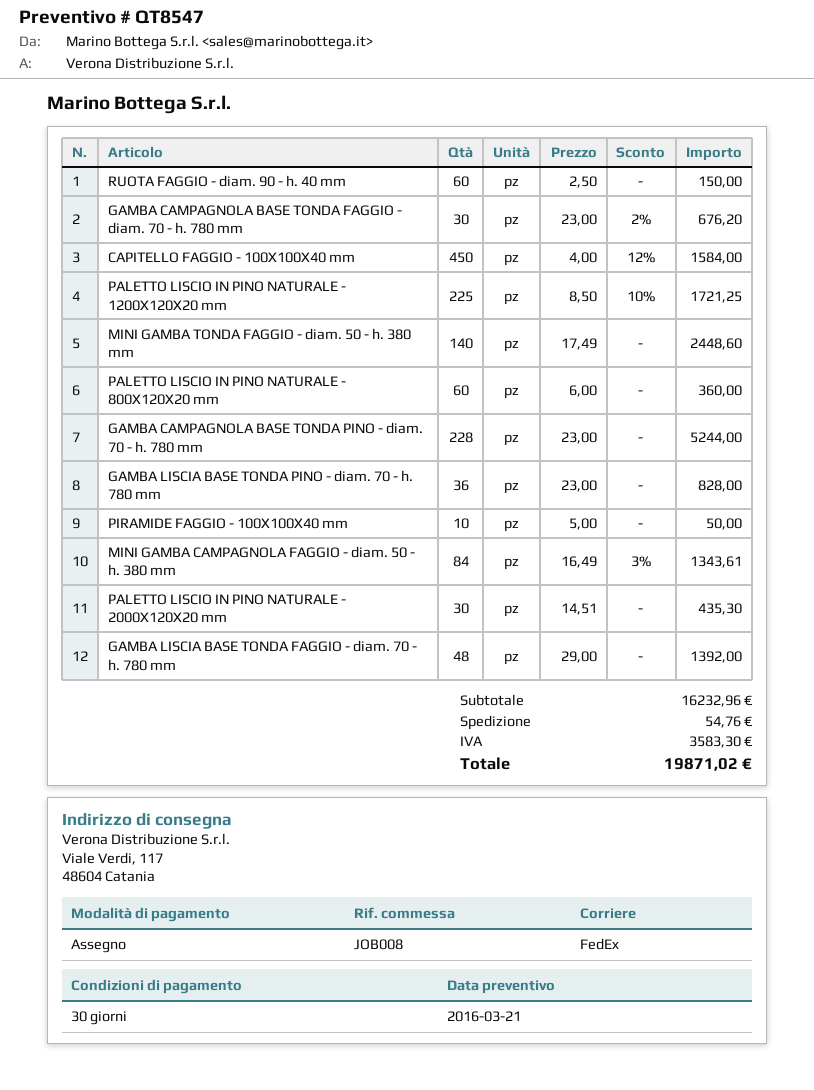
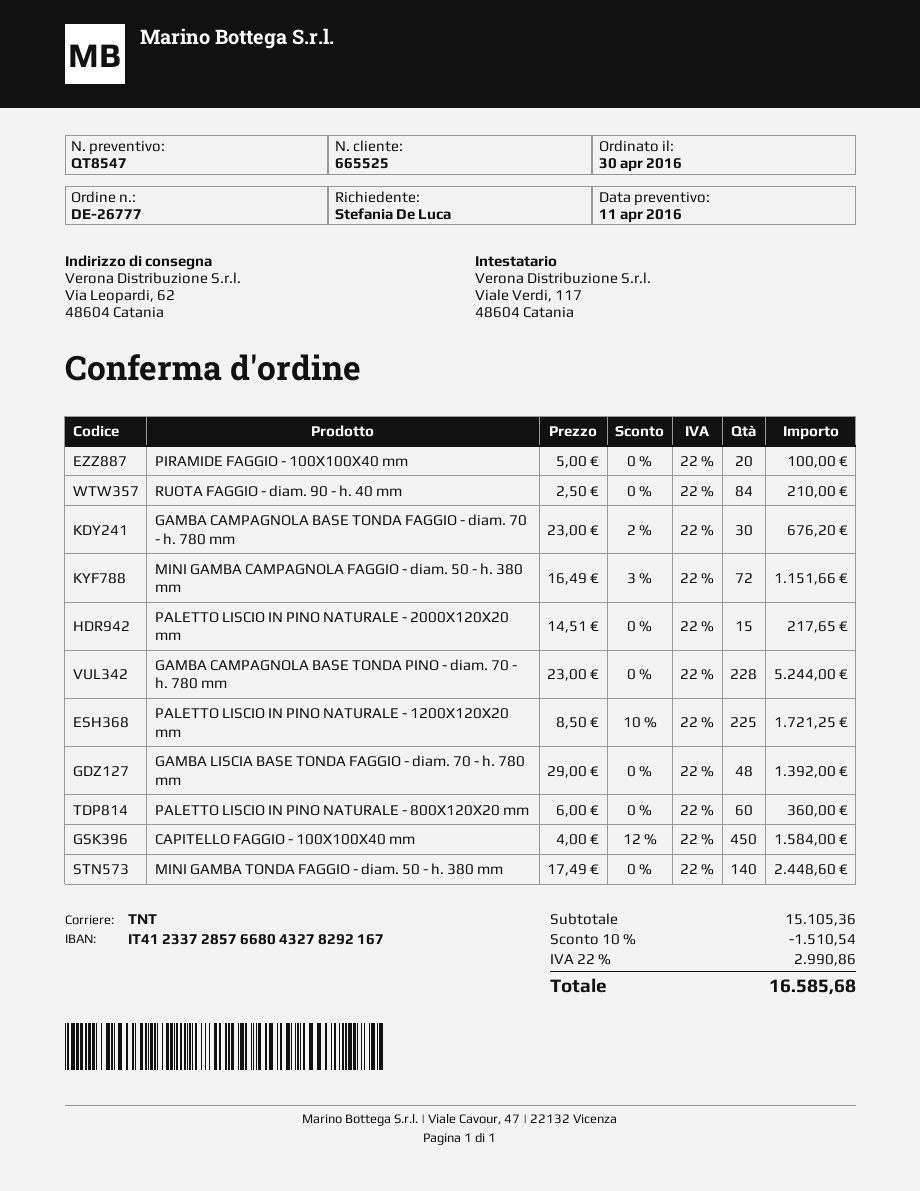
quote date: 2016-03-21 -> 2016-04-11
shipping method: FedEx -> TNT
ship to: Viale Verdi, 117, 48604 Catania -> Via Leopardi, 62, 48604 Catania
RUOTA FAGGIO - diam. 90 - h. 40 mm: 60 x 2.50 = 150.00 -> 84 x 2.50 = 210.00
GAMBA LISCIA BASE TONDA PINO - diam. 70 - h. 780 mm: 36 x 23.00 = 828.00 -> none
PIRAMIDE FAGGIO - 100X100X40 mm: 10 x 5.00 = 50.00 -> 20 x 5.00 = 100.00
MINI GAMBA CAMPAGNOLA FAGGIO - diam. 50 - h. 380 mm: 84 x 16.49 - 3% = 1343.61 -> 72 x 16.49 - 3% = 1151.66
PALETTO LISCIO IN PINO NATURALE - 2000X120X20 mm: 30 x 14.51 = 435.30 -> 15 x 14.51 = 217.65
subtotal: 16232.96 -> 15105.36
discount: none -> 10% = 1510.54
shipping: 54.76 -> none
tax: 3583.30 -> 2990.86
total: 19871.02 -> 16585.68

